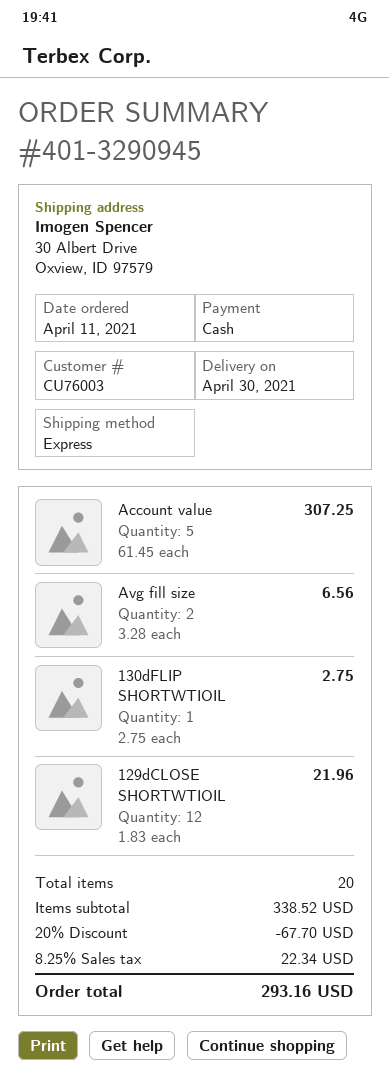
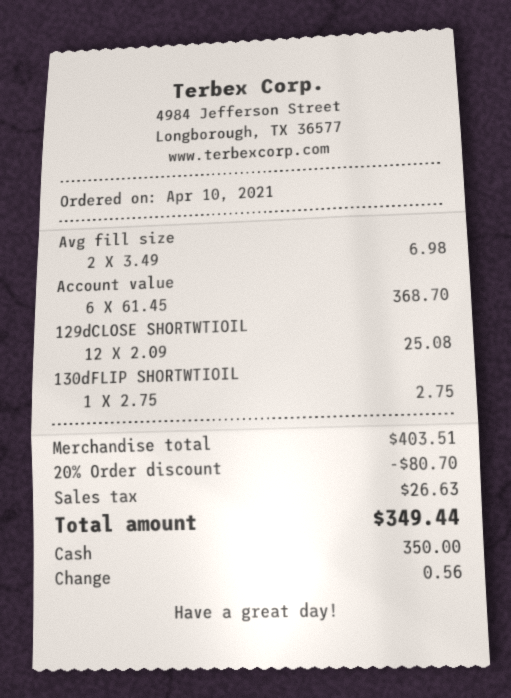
order date: 2021-04-11 -> 2021-04-10
Account value: 5 x 61.45 = 307.25 -> 6 x 61.45 = 368.70
Avg fill size: 2 x 3.28 = 6.56 -> 2 x 3.49 = 6.98
129dCLOSE SHORTWTIOIL: 12 x 1.83 = 21.96 -> 12 x 2.09 = 25.08
subtotal: 338.52 -> 403.51
discount: 20% = 67.70 -> 20% = 80.70
tax: 22.34 -> 26.63
total: 293.16 -> 349.44

